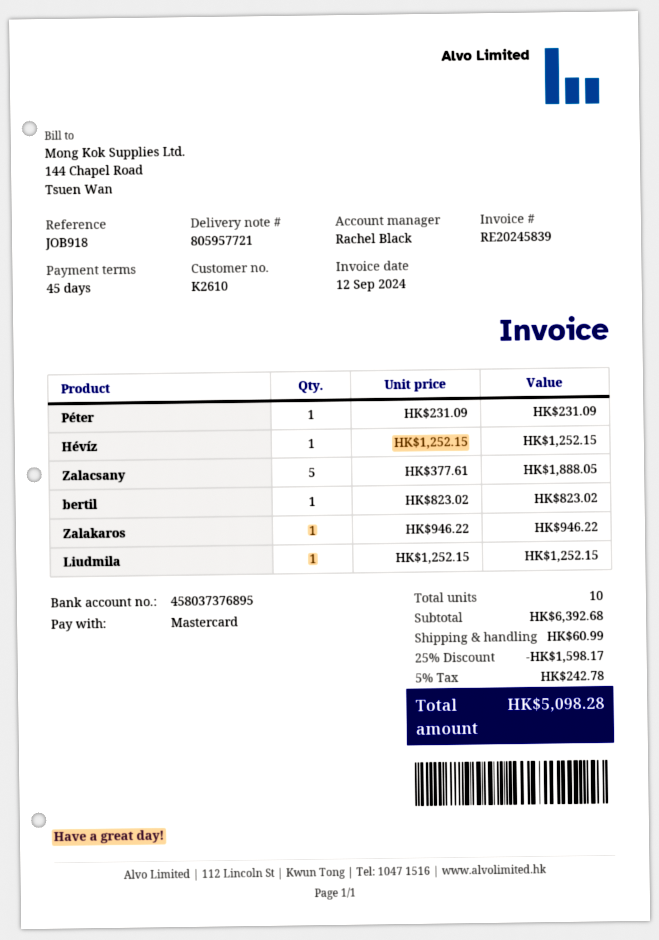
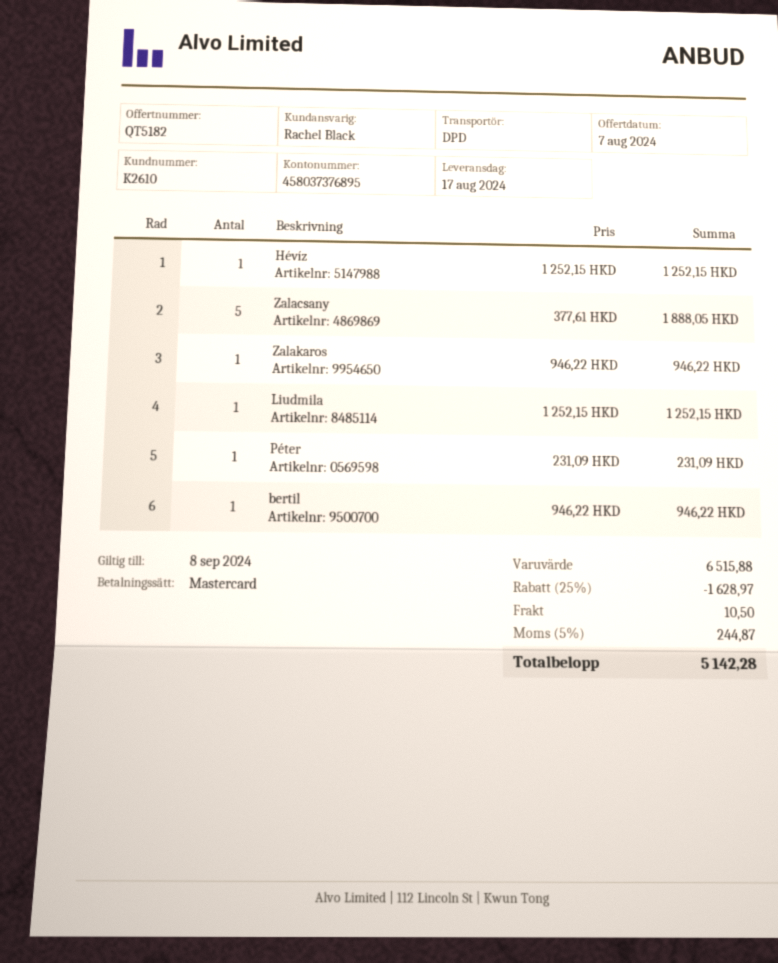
bertil: 1 x 823.02 = 823.02 -> 1 x 946.22 = 946.22
subtotal: 6392.68 -> 6515.88
discount: 25% = 1598.17 -> 25% = 1628.97
shipping: 60.99 -> 10.50
tax: 5% = 242.78 -> 5% = 244.87
total: 5098.28 -> 5142.28

